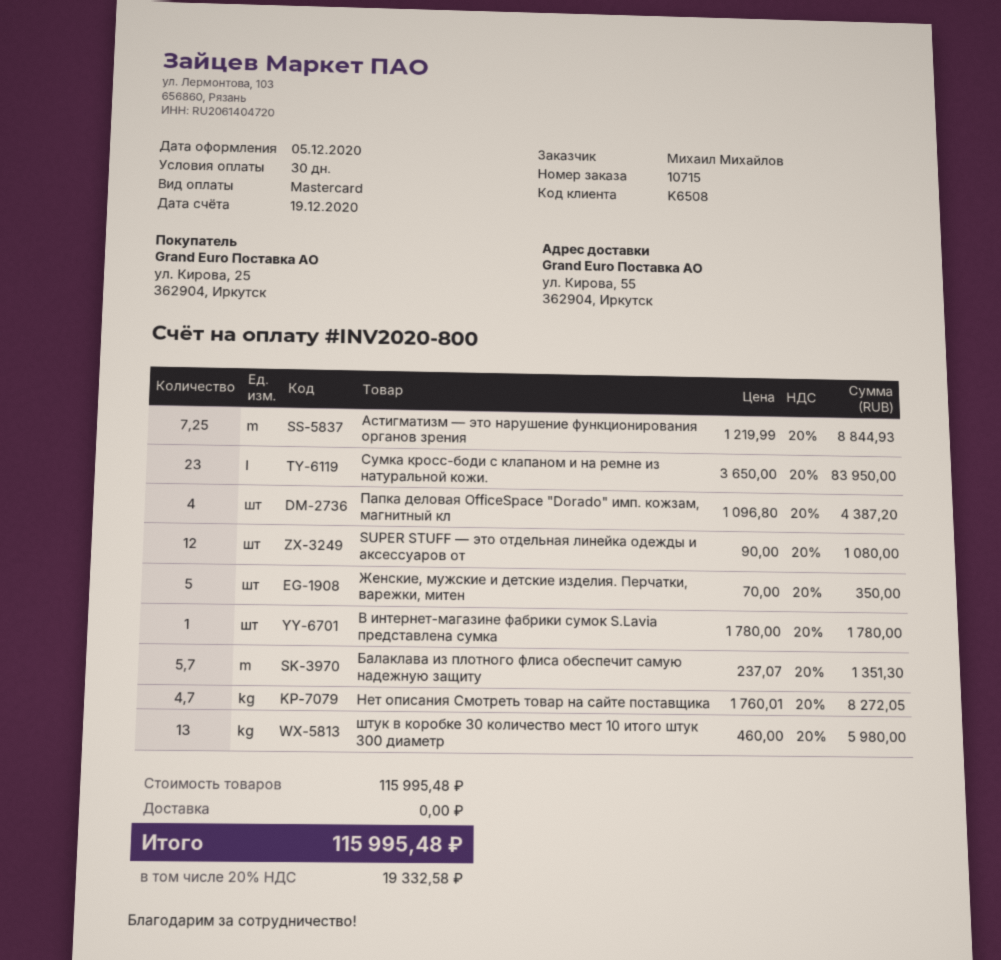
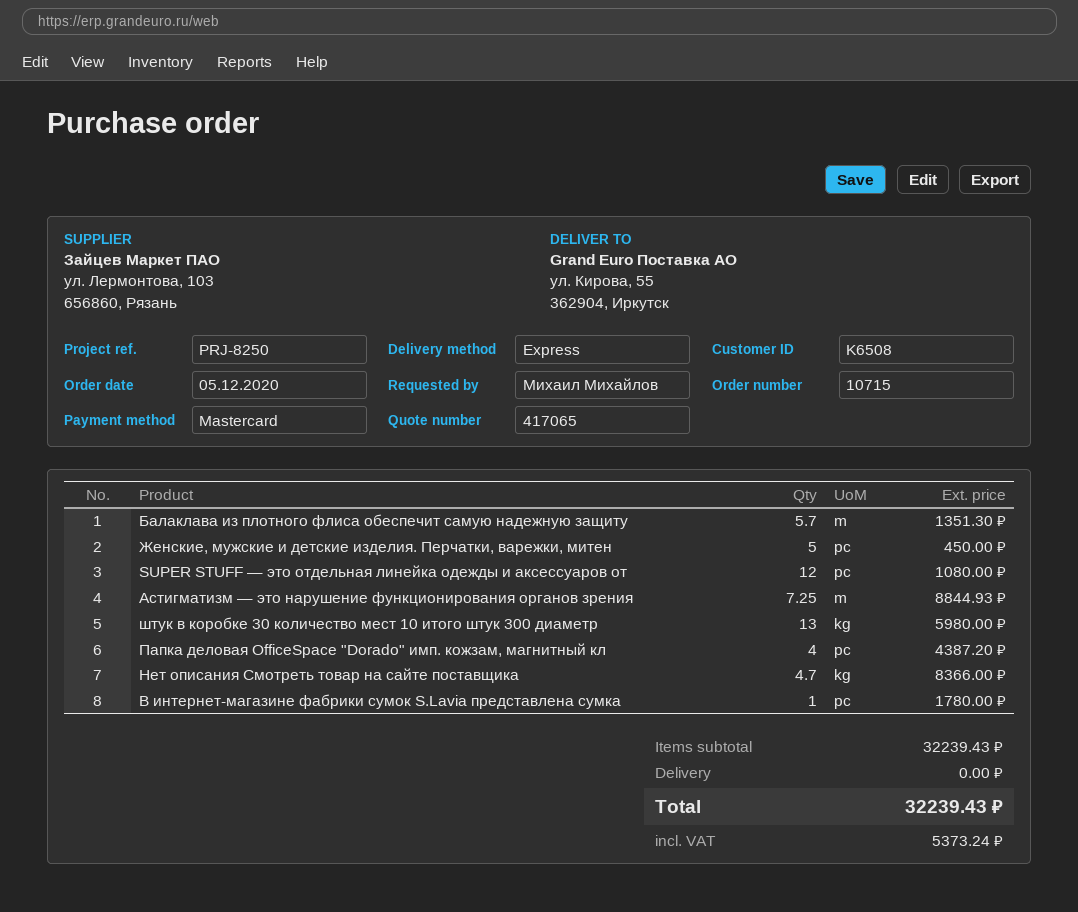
Сумка кросс-боди с клапаном и на ремне из натуральной кожи.: 23 for 83950.00 -> none
Женские, мужские и детские изделия. Перчатки, варежки, митен: 5 for 350.00 -> 5 for 450.00
Нет описания Смотреть товар на сайте поставщика: 4.7 for 8272.05 -> 4.7 for 8366.00
subtotal: 115995.48 -> 32239.43
tax: 19332.58 -> 5373.24
total: 115995.48 -> 32239.43

